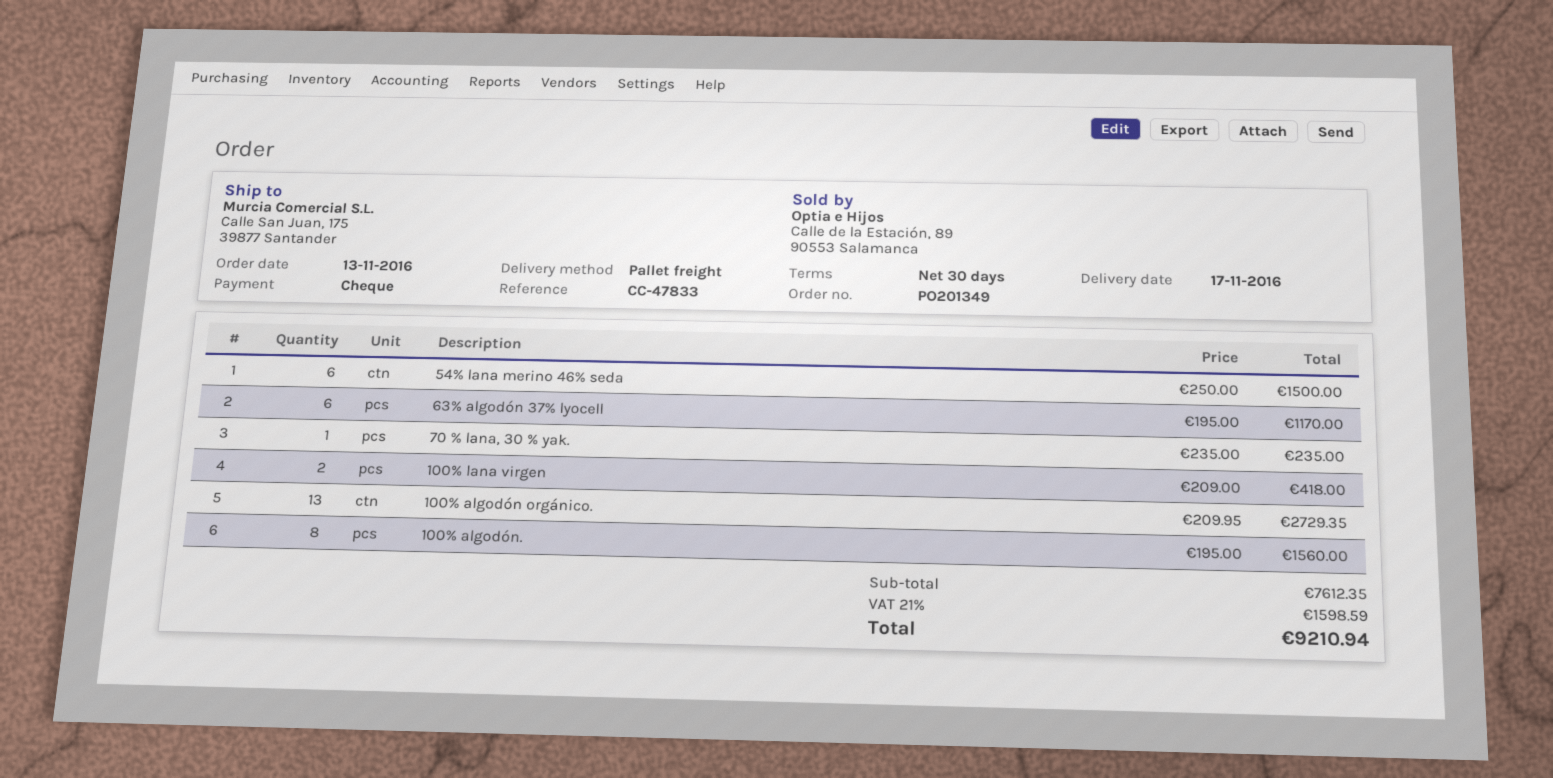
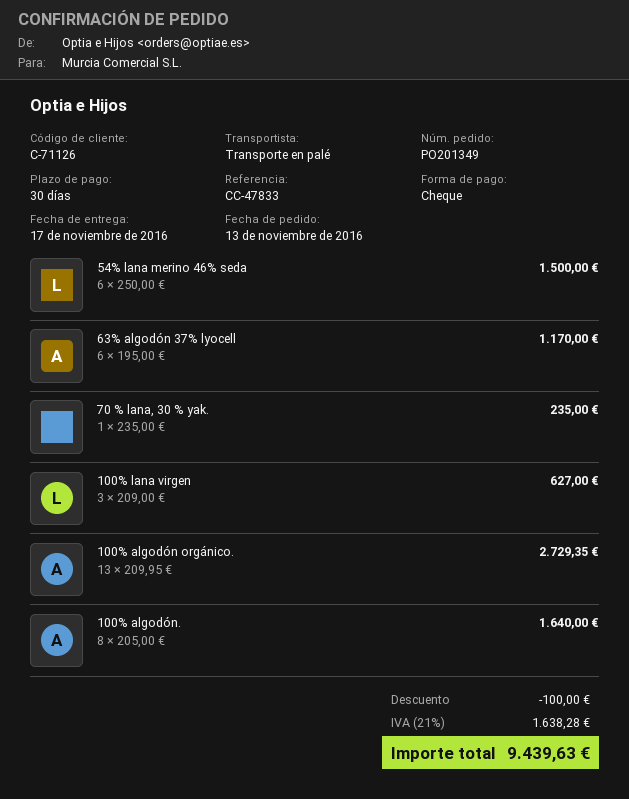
100% lana virgen: 2 x 209.00 = 418.00 -> 3 x 209.00 = 627.00
100% algodón.: 8 x 195.00 = 1560.00 -> 8 x 205.00 = 1640.00
discount: none -> 100.00
tax: 21% = 1598.59 -> 21% = 1638.28
total: 9210.94 -> 9439.63

